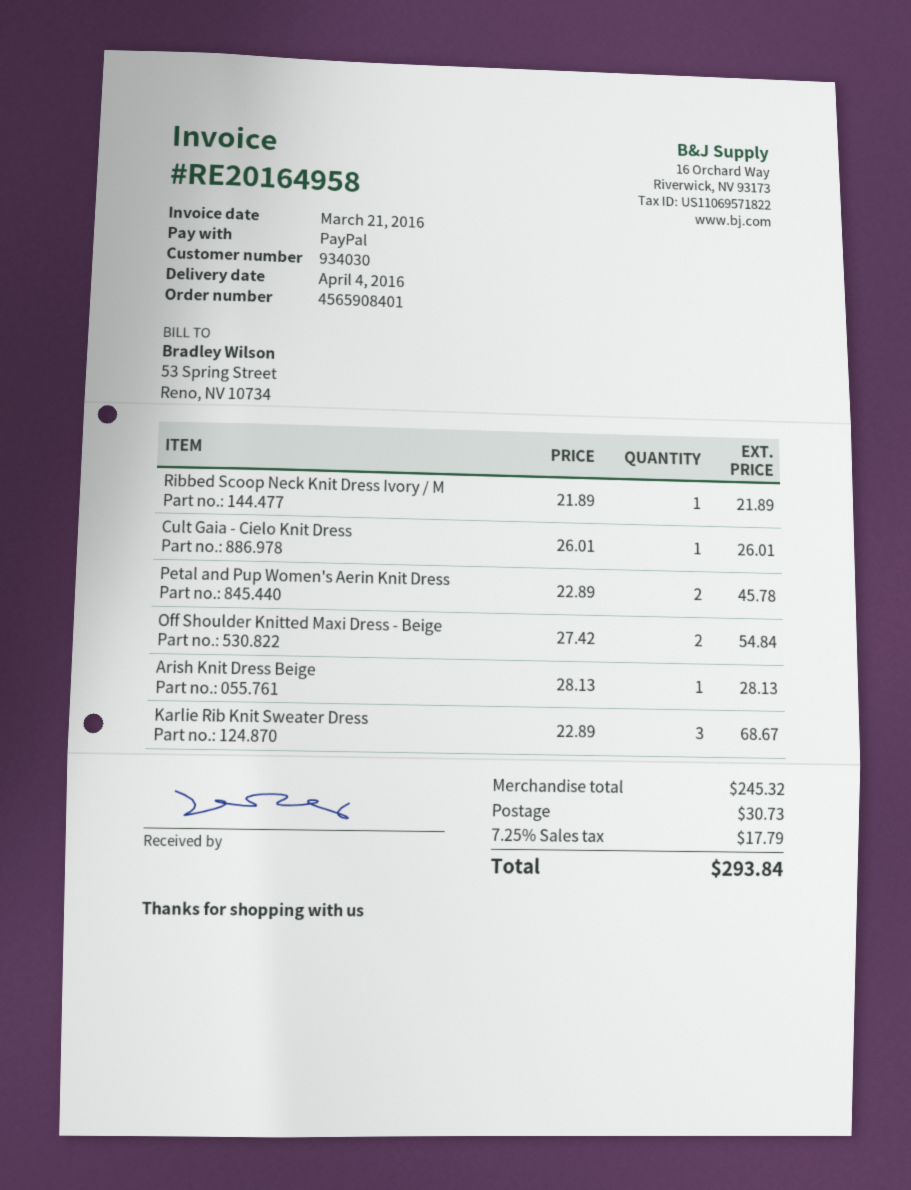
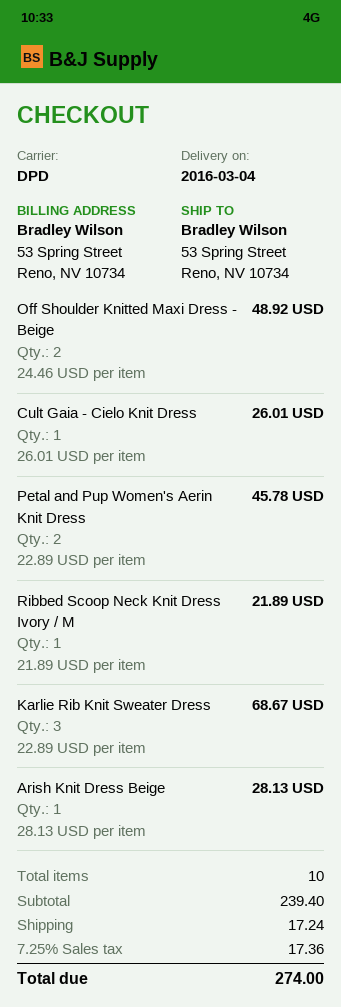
delivery date: 2016-04-04 -> 2016-03-04
Off Shoulder Knitted Maxi Dress - Beige: 2 x 27.42 = 54.84 -> 2 x 24.46 = 48.92
subtotal: 245.32 -> 239.40
shipping: 30.73 -> 17.24
tax: 7.25% = 17.79 -> 7.25% = 17.36
total: 293.84 -> 274.00

